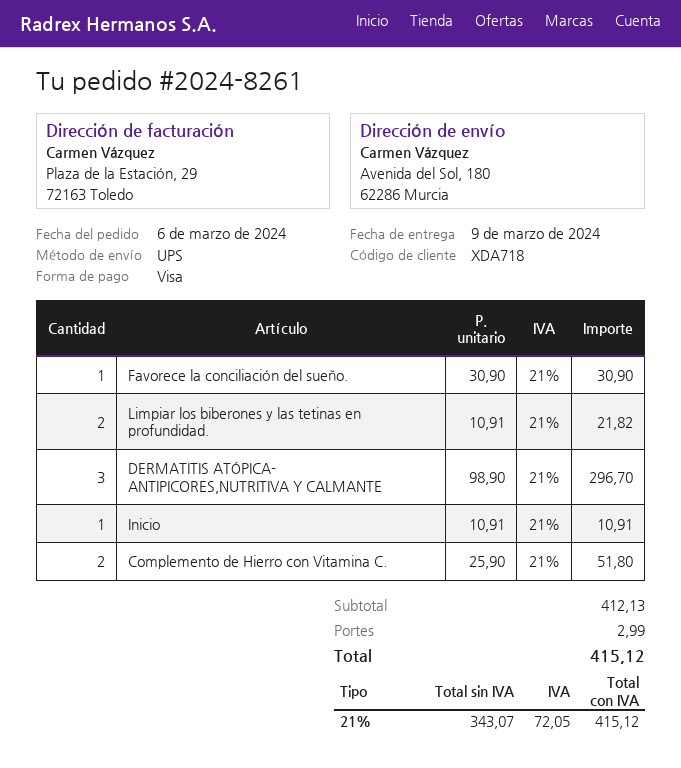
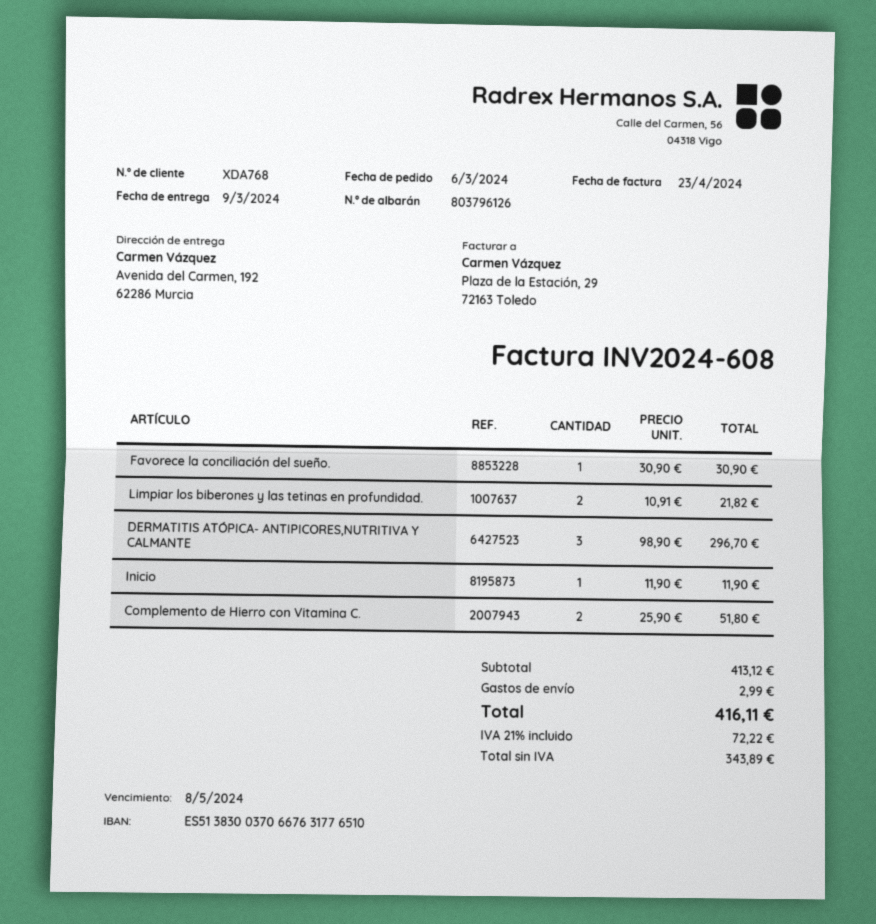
customer number: XDA718 -> XDA768
ship to: Avenida del Sol, 180, 62286 Murcia -> Avenida del Carmen, 192, 62286 Murcia
Inicio: 1 x 10.91 = 10.91 -> 1 x 11.90 = 11.90
subtotal: 412.13 -> 413.12
net: 343.07 -> 343.89
tax: 21% = 72.05 -> 21% = 72.22
total: 415.12 -> 416.11

